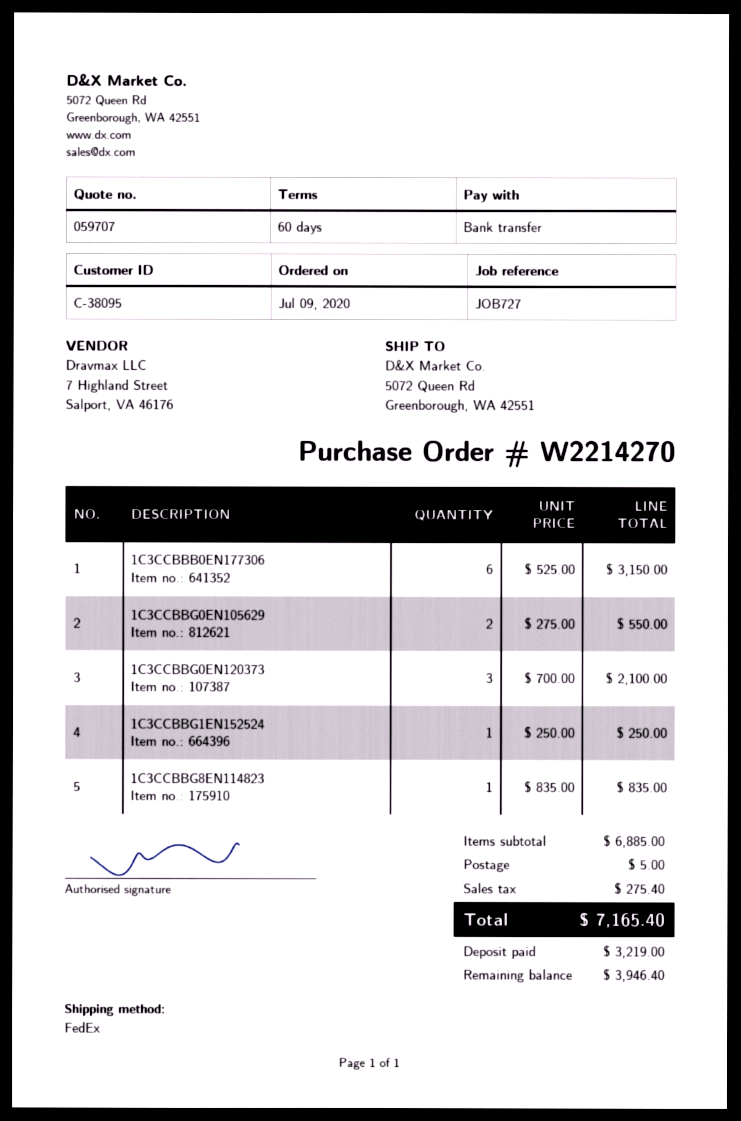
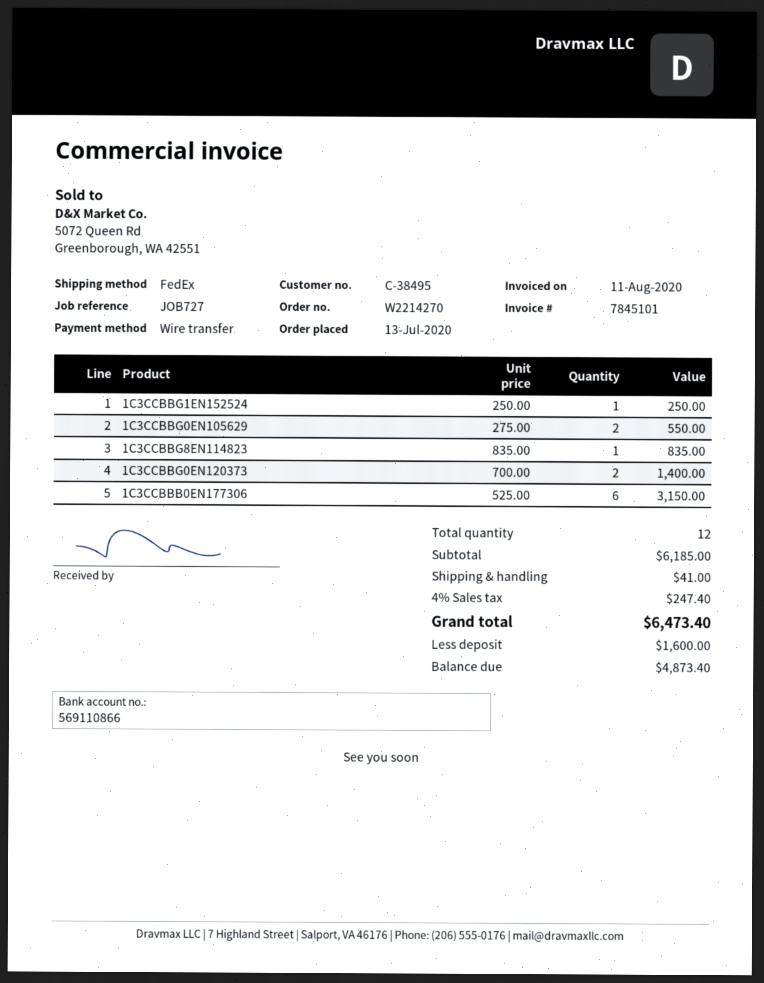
order date: 2020-07-09 -> 2020-07-13
customer number: C-38095 -> C-38495
1C3CCBBG0EN120373: 3 x 700.00 = 2100.00 -> 2 x 700.00 = 1400.00
subtotal: 6885.00 -> 6185.00
shipping: 5.00 -> 41.00
tax: 275.40 -> 247.40
total: 7165.40 -> 6473.40
deposit: 3219.00 -> 1600.00
balance: 3946.40 -> 4873.40

